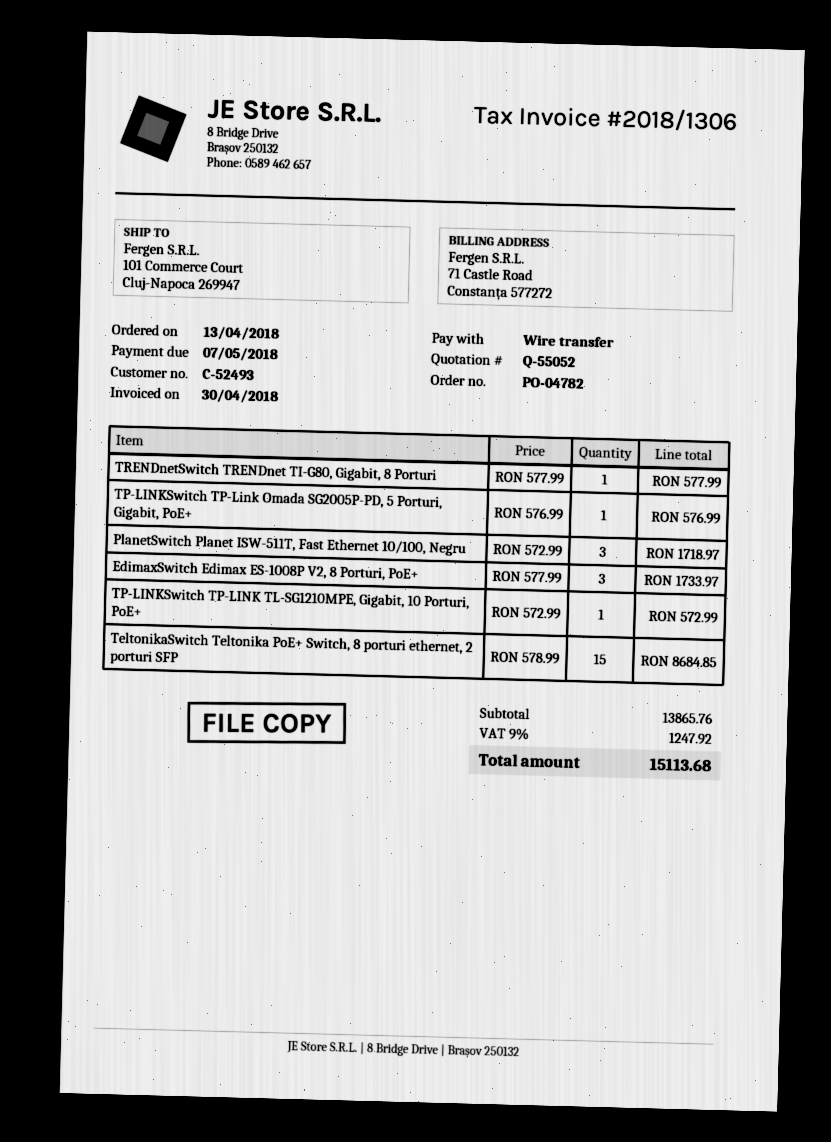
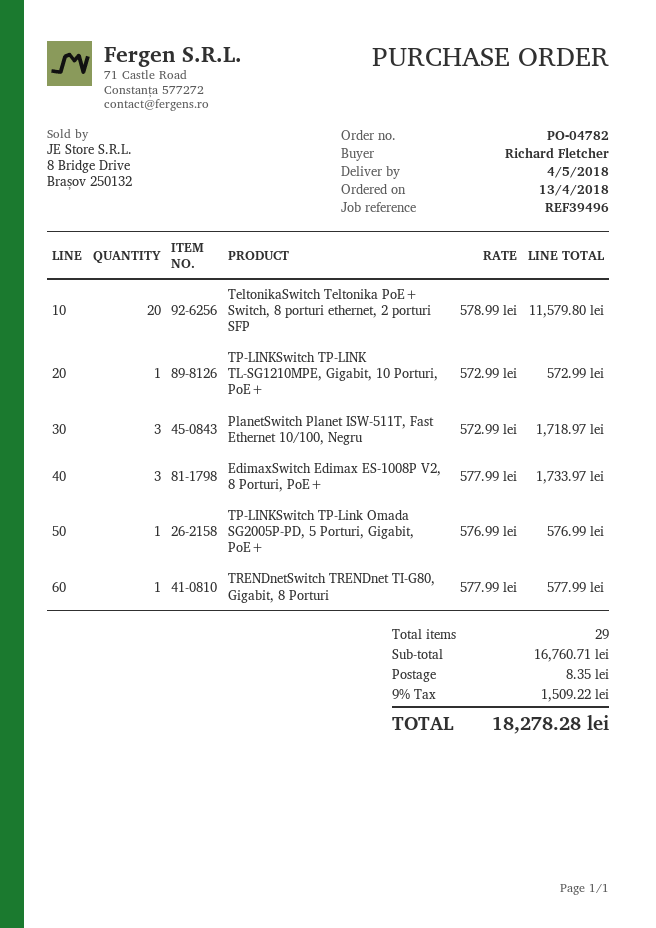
TeltonikaSwitch Teltonika PoE+ Switch, 8 porturi ethernet, 2 porturi SFP: 15 x 578.99 = 8684.85 -> 20 x 578.99 = 11579.80
subtotal: 13865.76 -> 16760.71
shipping: none -> 8.35
tax: 9% = 1247.92 -> 9% = 1509.22
total: 15113.68 -> 18278.28

